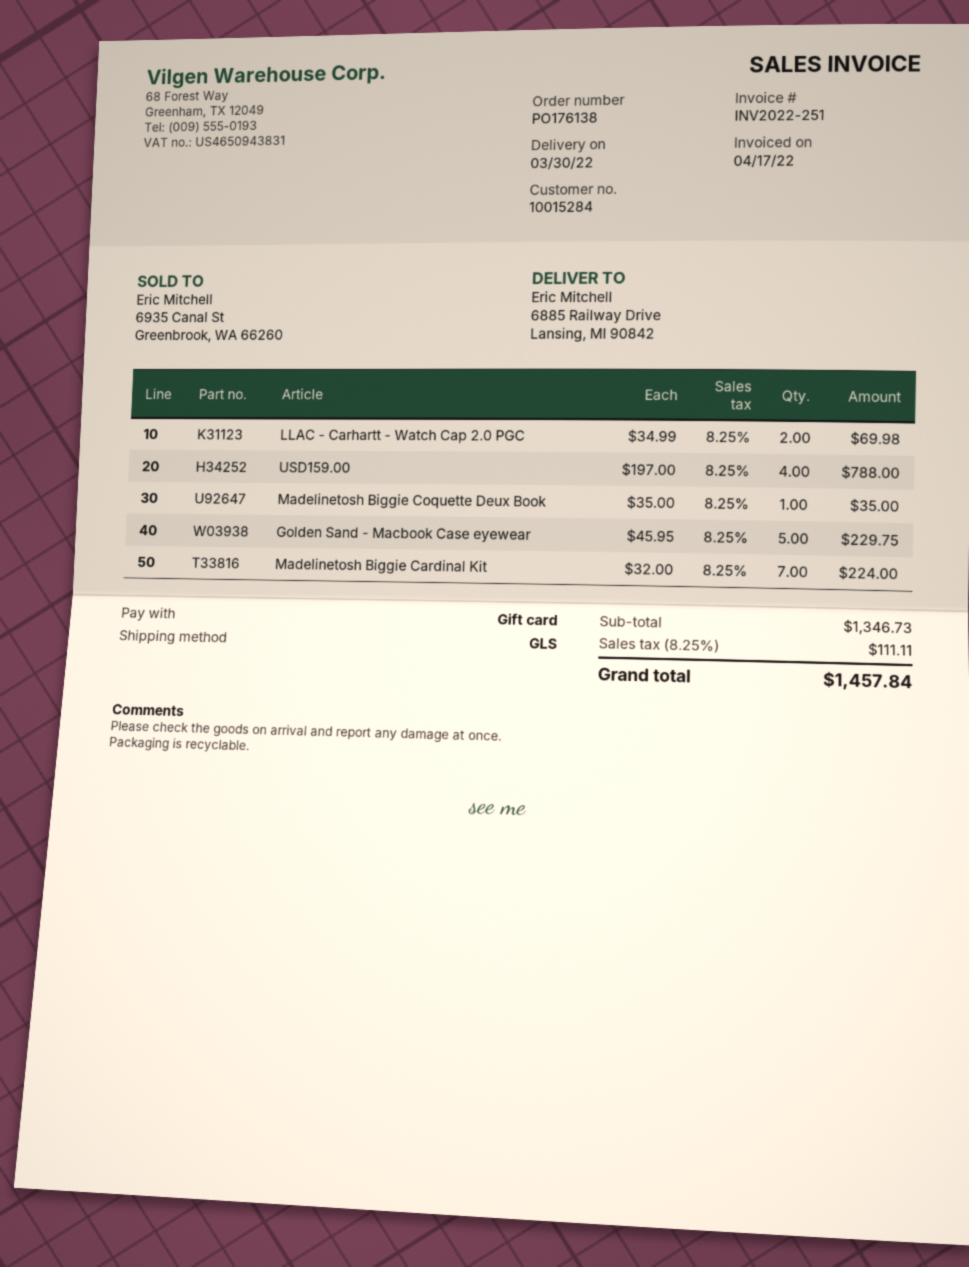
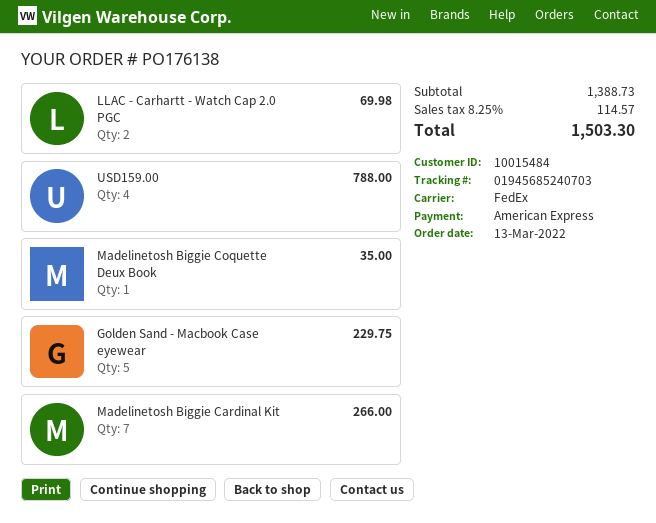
customer number: 10015284 -> 10015484
payment method: gift card -> American Express
shipping method: GLS -> FedEx
Madelinetosh Biggie Cardinal Kit: 7 for 224.00 -> 7 for 266.00
subtotal: 1346.73 -> 1388.73
tax: 8.25% = 111.11 -> 8.25% = 114.57
total: 1457.84 -> 1503.30

